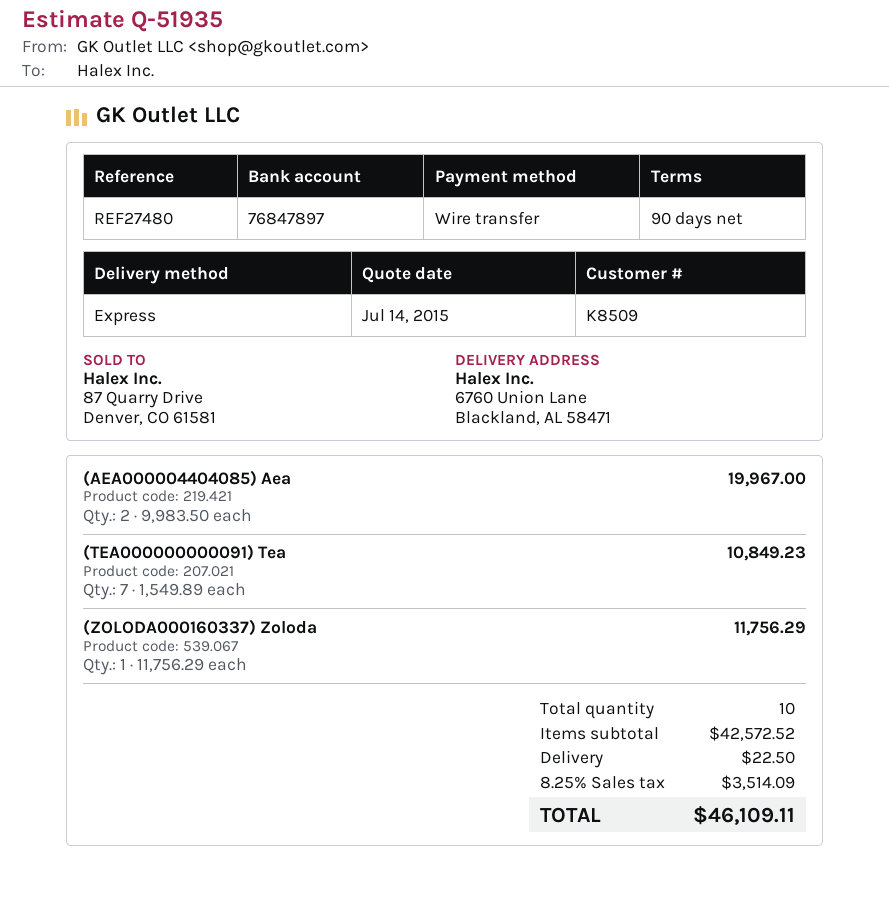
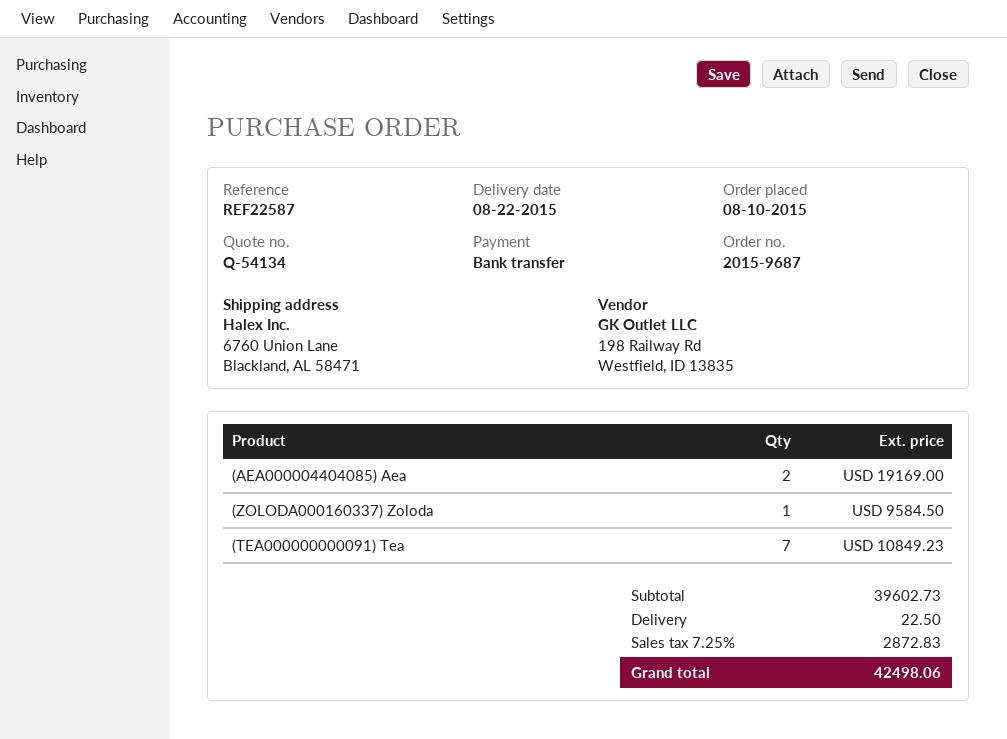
quote number: Q-51935 -> Q-54134
reference: REF27480 -> REF22587
(AEA000004404085) Aea: 2 for 19967.00 -> 2 for 19169.00
(ZOLODA000160337) Zoloda: 1 for 11756.29 -> 1 for 9584.50
subtotal: 42572.52 -> 39602.73
tax: 8.25% = 3514.09 -> 7.25% = 2872.83
total: 46109.11 -> 42498.06

